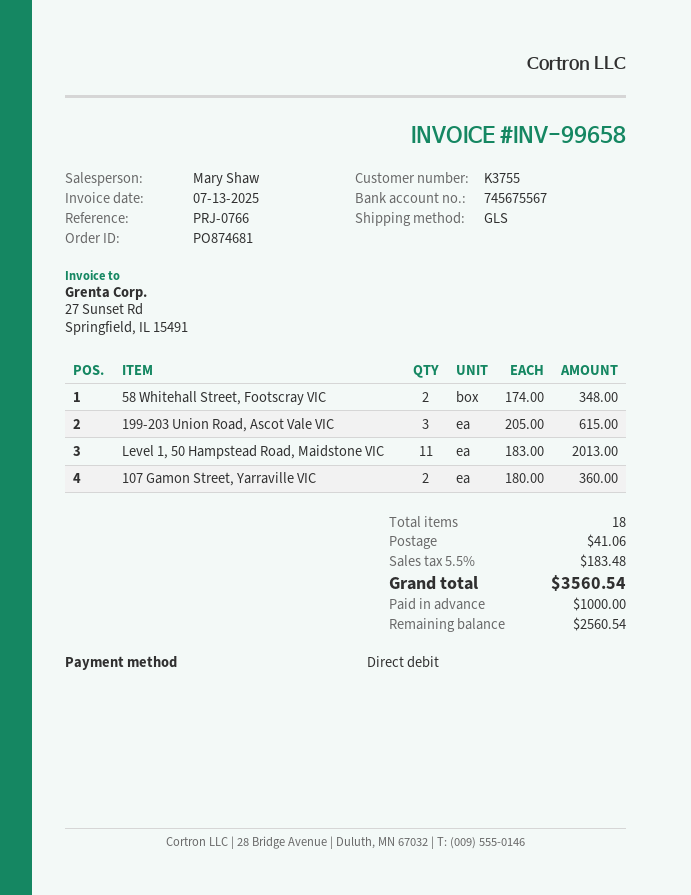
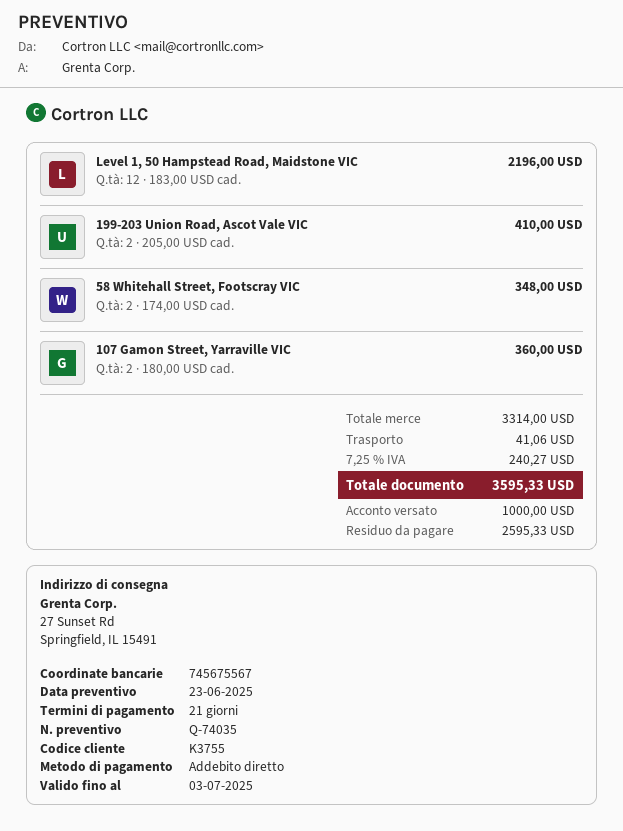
199-203 Union Road, Ascot Vale VIC: 3 x 205.00 = 615.00 -> 2 x 205.00 = 410.00
Level 1, 50 Hampstead Road, Maidstone VIC: 11 x 183.00 = 2013.00 -> 12 x 183.00 = 2196.00
tax: 5.5% = 183.48 -> 7.25% = 240.27
total: 3560.54 -> 3595.33
balance: 2560.54 -> 2595.33

